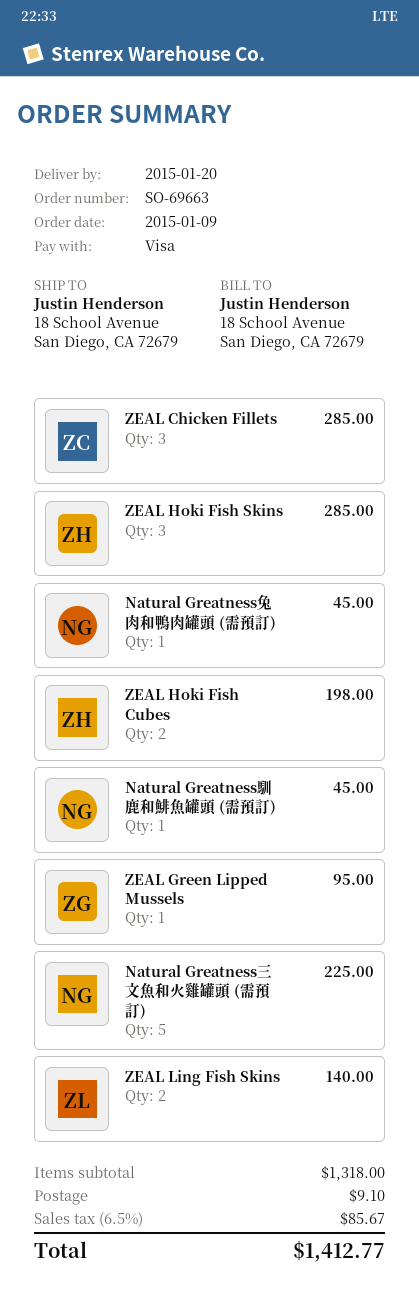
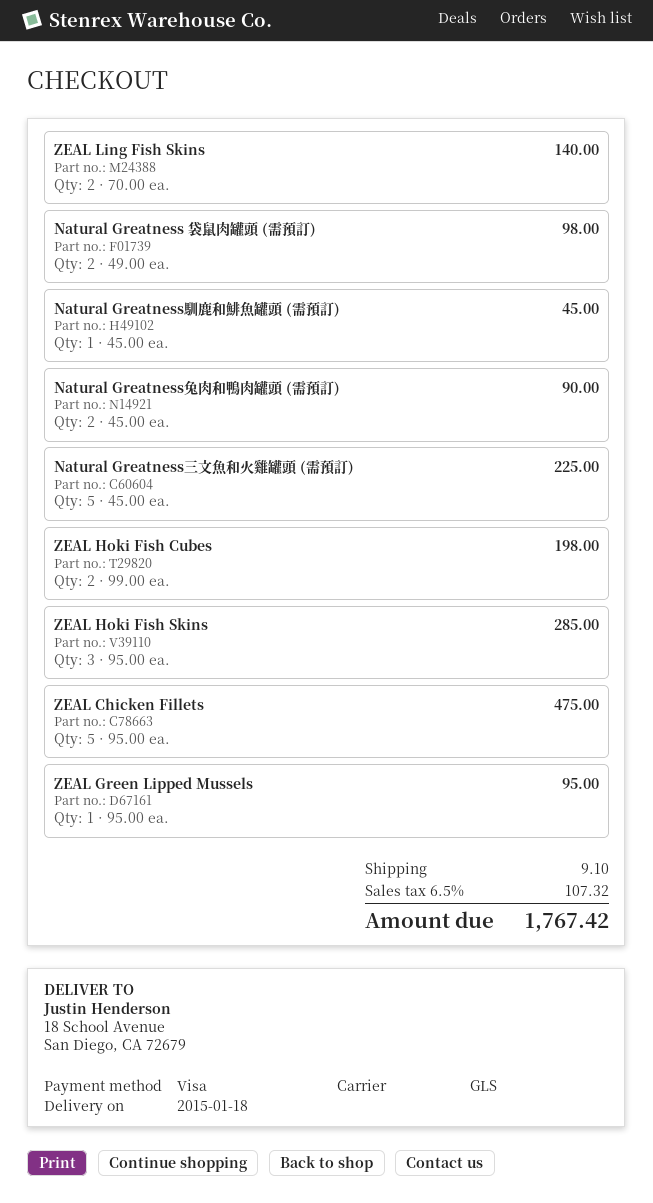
delivery date: 2015-01-20 -> 2015-01-18
ZEAL Chicken Fillets: 3 for 285.00 -> 5 for 475.00
Natural Greatness兔肉和鴨肉罐頭 (需預訂): 1 for 45.00 -> 2 for 90.00
Natural Greatness 袋鼠肉罐頭 (需預訂): none -> 2 for 98.00
tax: 6.5% = 85.67 -> 6.5% = 107.32
total: 1412.77 -> 1767.42

